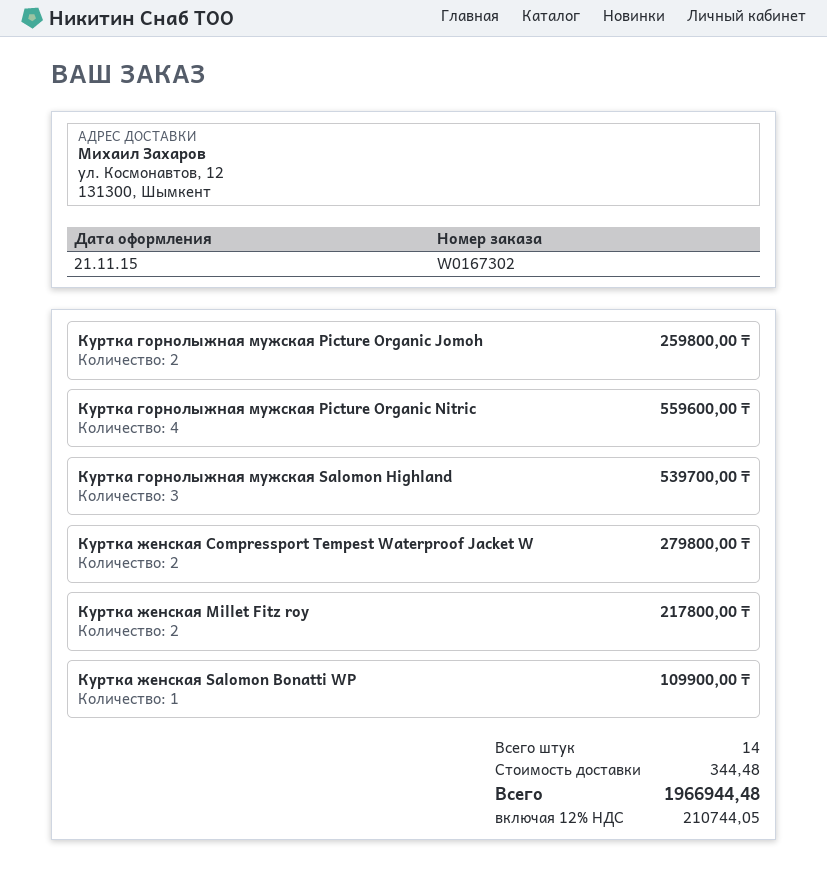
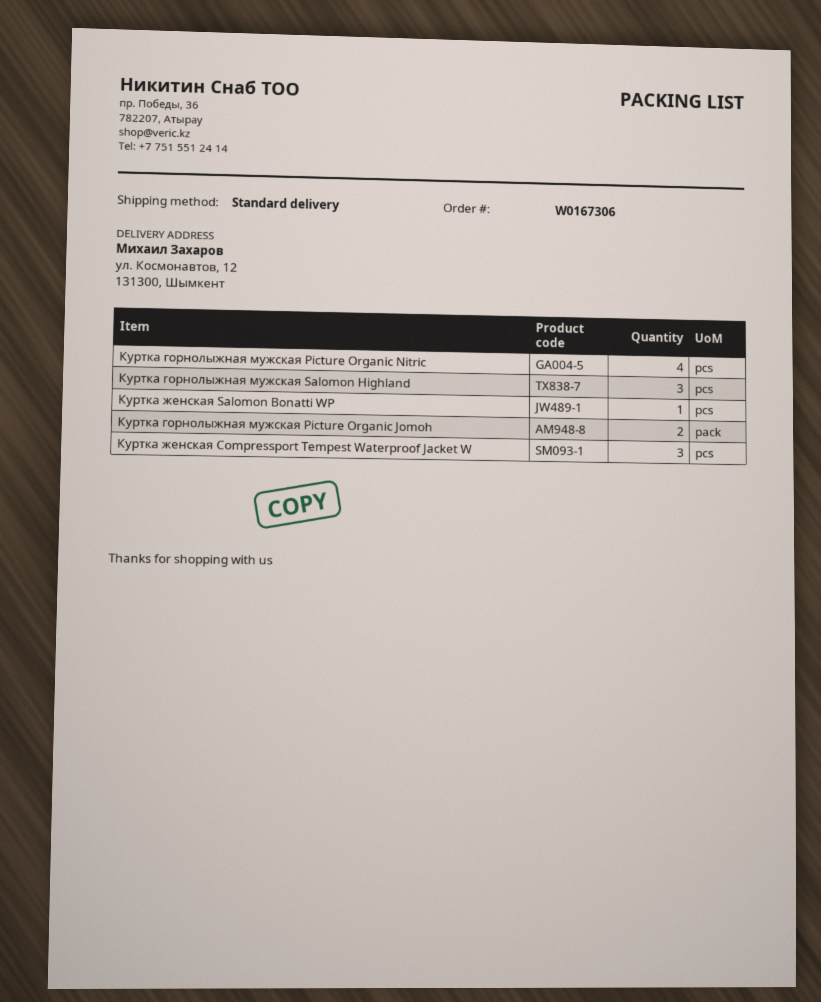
order number: W0167302 -> W0167306
Куртка женская Compressport Tempest Waterproof Jacket W: 2 -> 3
Куртка женская Millet Fitz roy: 2 -> none

